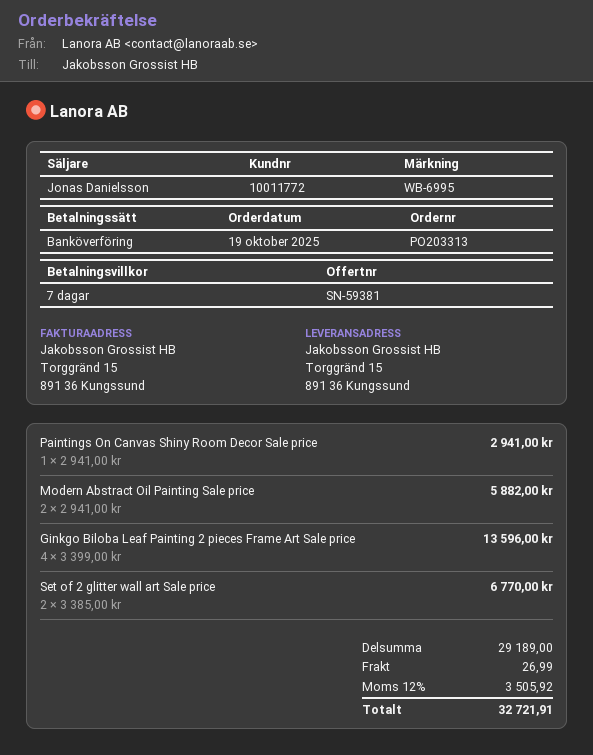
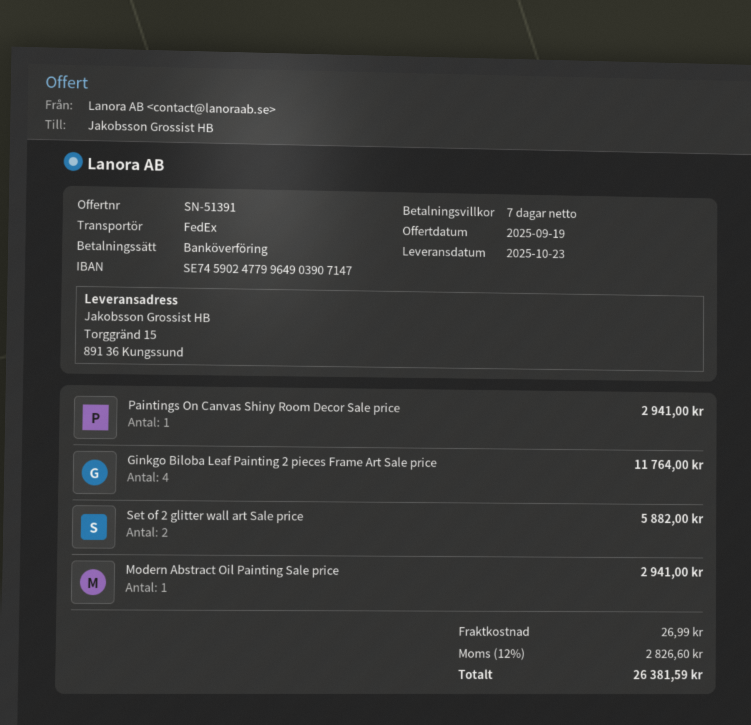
quote number: SN-59381 -> SN-51391
Modern Abstract Oil Painting Sale price: 2 for 5882.00 -> 1 for 2941.00
Ginkgo Biloba Leaf Painting 2 pieces Frame Art Sale price: 4 for 13596.00 -> 4 for 11764.00
Set of 2 glitter wall art Sale price: 2 for 6770.00 -> 2 for 5882.00
tax: 12% = 3505.92 -> 12% = 2826.60
total: 32721.91 -> 26381.59

